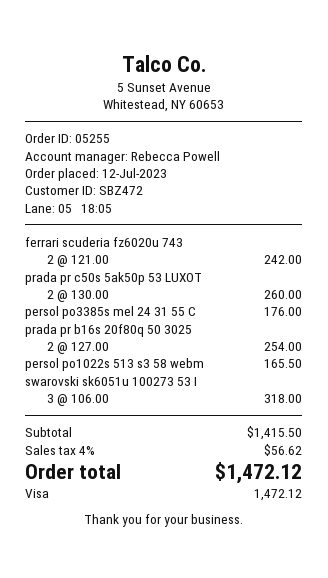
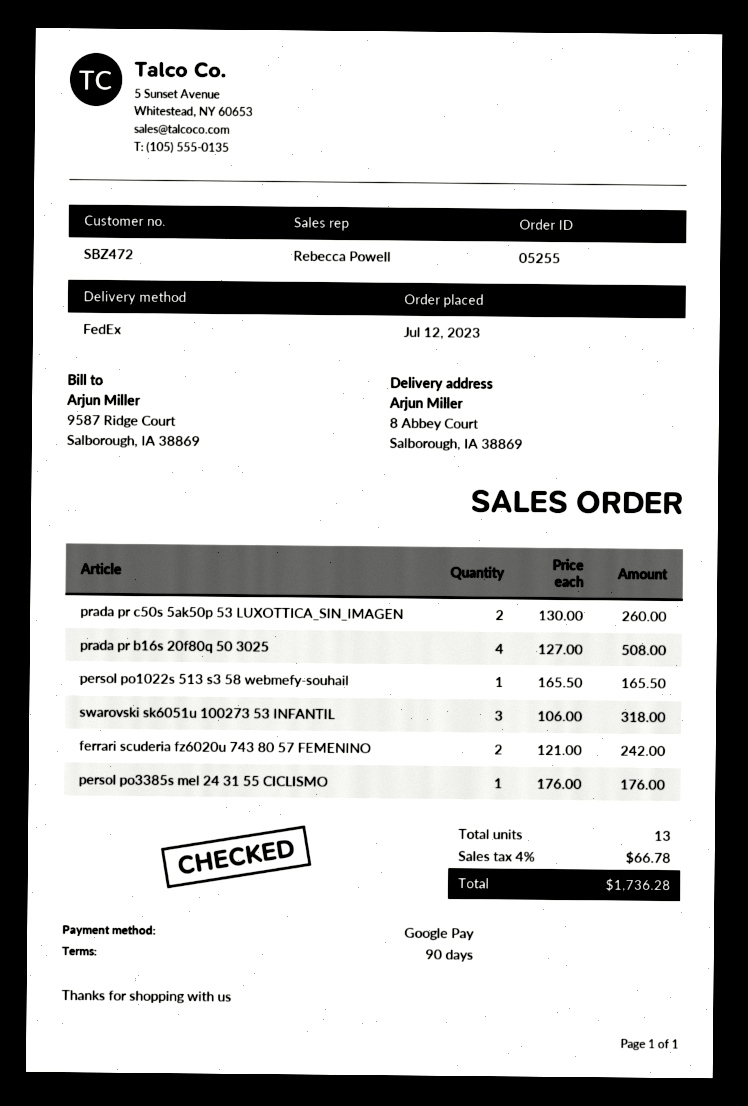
payment method: Visa -> Google Pay
prada pr b16s 20f80q 50 3025: 2 x 127.00 = 254.00 -> 4 x 127.00 = 508.00
tax: 4% = 56.62 -> 4% = 66.78
total: 1472.12 -> 1736.28

